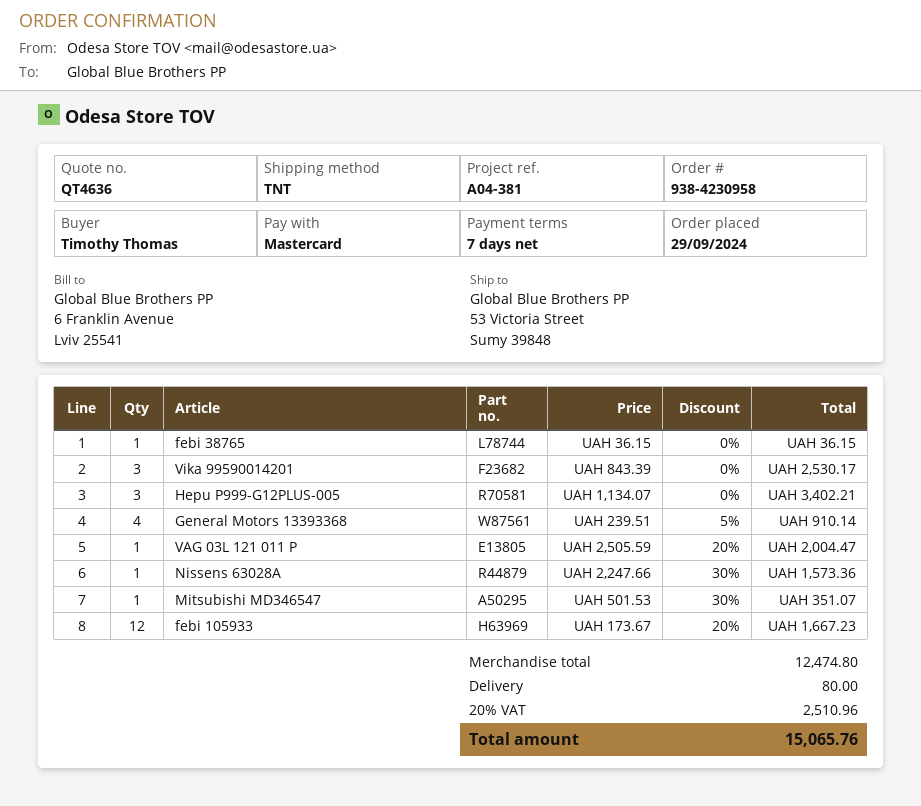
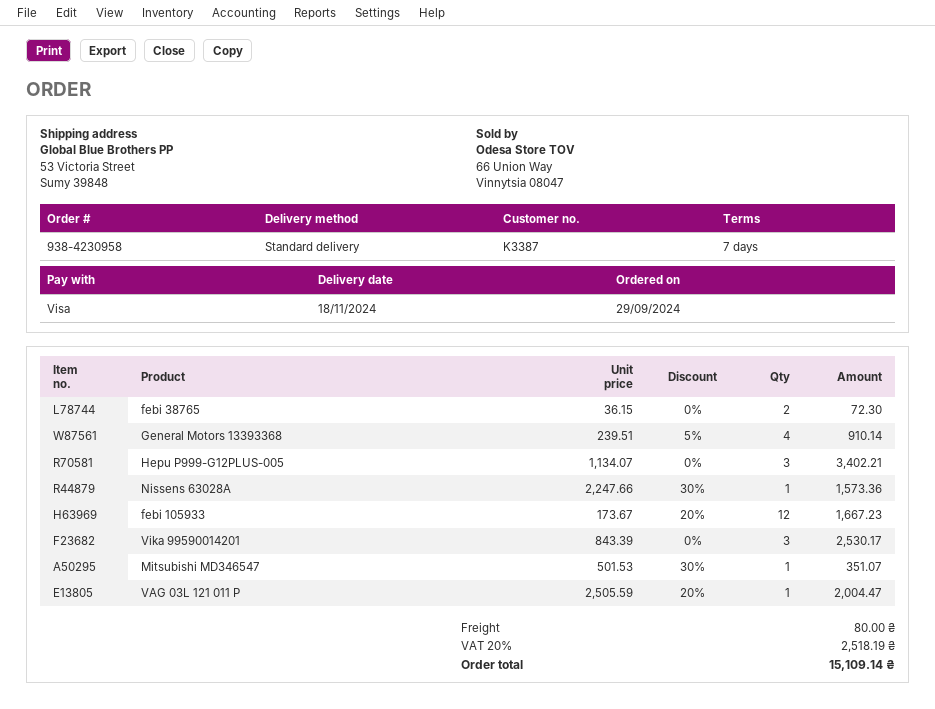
payment method: Mastercard -> Visa
shipping method: TNT -> standard
febi 38765: 1 x 36.15 = 36.15 -> 2 x 36.15 = 72.30
tax: 20% = 2510.96 -> 20% = 2518.19
total: 15065.76 -> 15109.14

